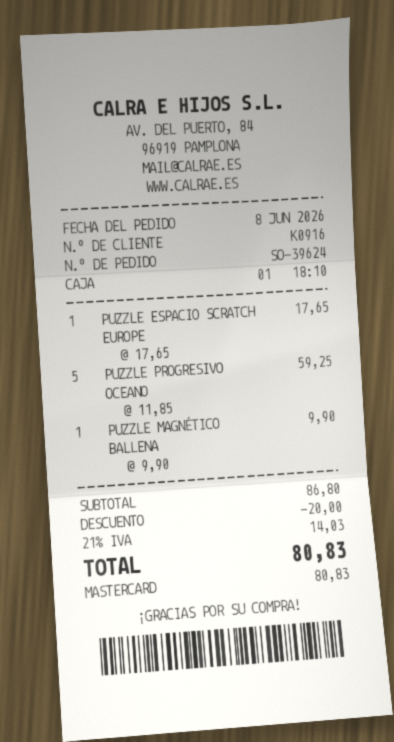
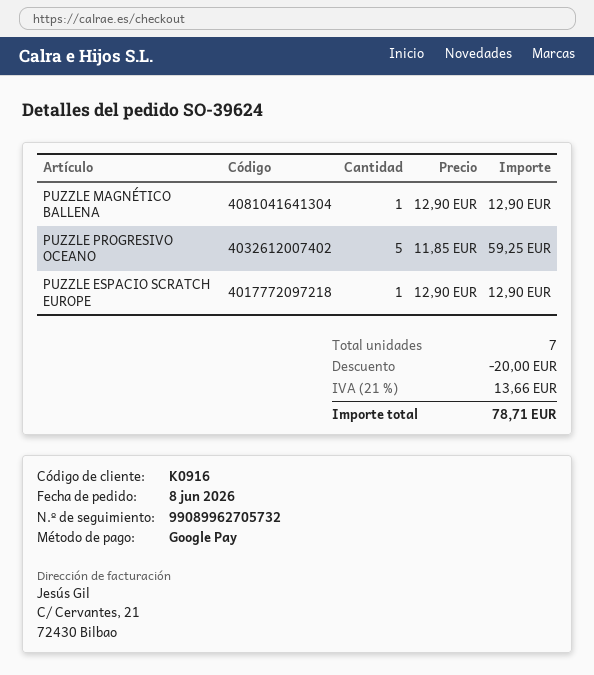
payment method: Mastercard -> Google Pay
PUZZLE ESPACIO SCRATCH EUROPE: 1 x 17.65 = 17.65 -> 1 x 12.90 = 12.90
PUZZLE MAGNÉTICO BALLENA: 1 x 9.90 = 9.90 -> 1 x 12.90 = 12.90
tax: 21% = 14.03 -> 21% = 13.66
total: 80.83 -> 78.71

